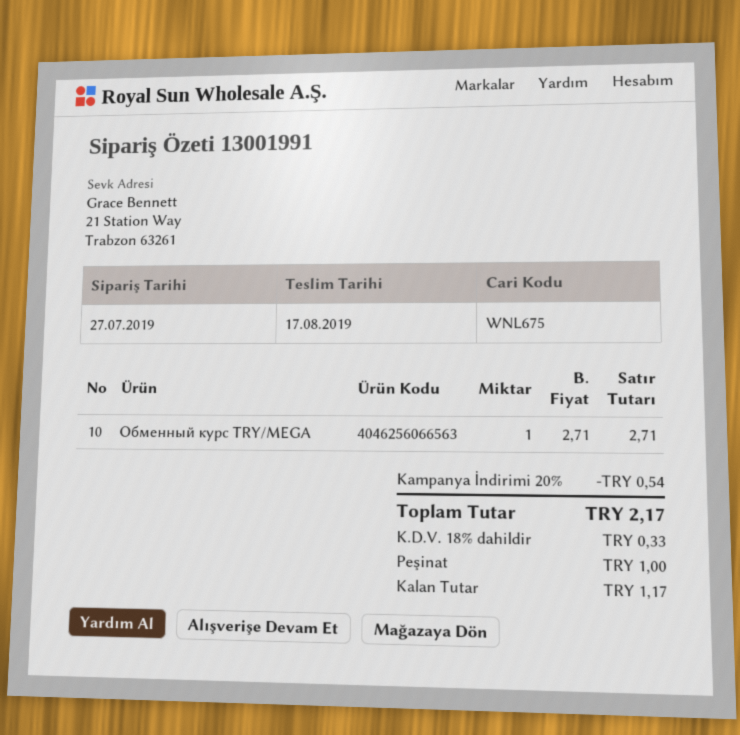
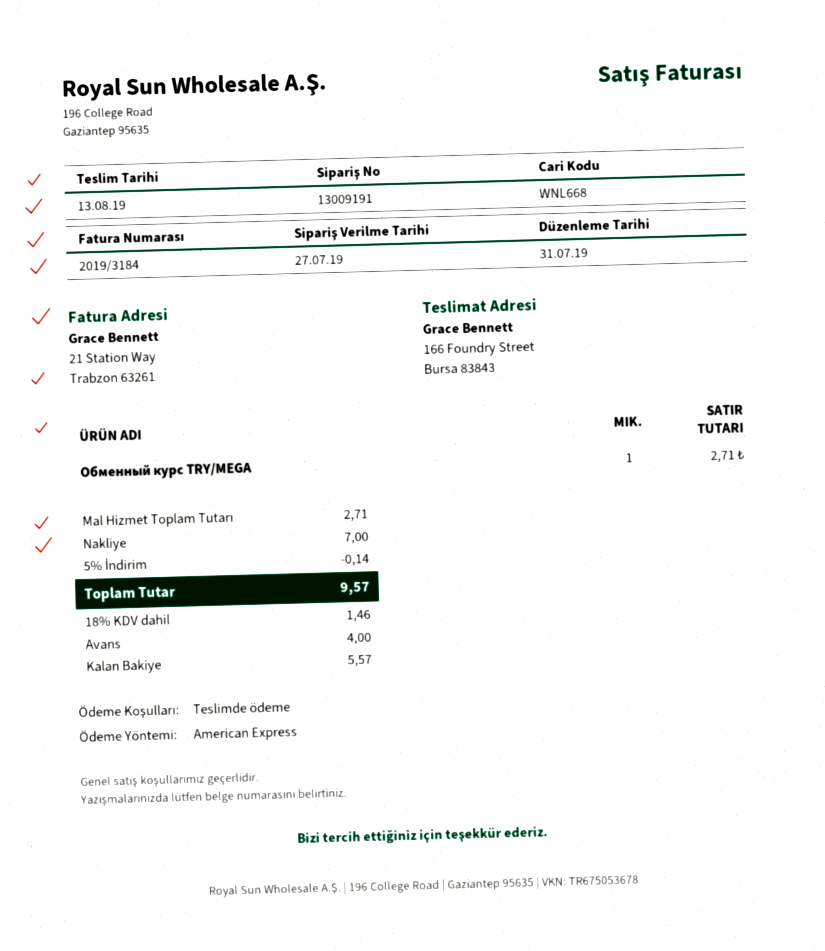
order number: 13001991 -> 13009191
delivery date: 2019-08-17 -> 2019-08-13
customer number: WNL675 -> WNL668
ship to: 21 Station Way, Trabzon 63261 -> 166 Foundry Street, Bursa 83843
discount: 20% = 0.54 -> 5% = 0.14
shipping: none -> 7.00
tax: 18% = 0.33 -> 18% = 1.46
total: 2.17 -> 9.57
deposit: 1.00 -> 4.00
balance: 1.17 -> 5.57

